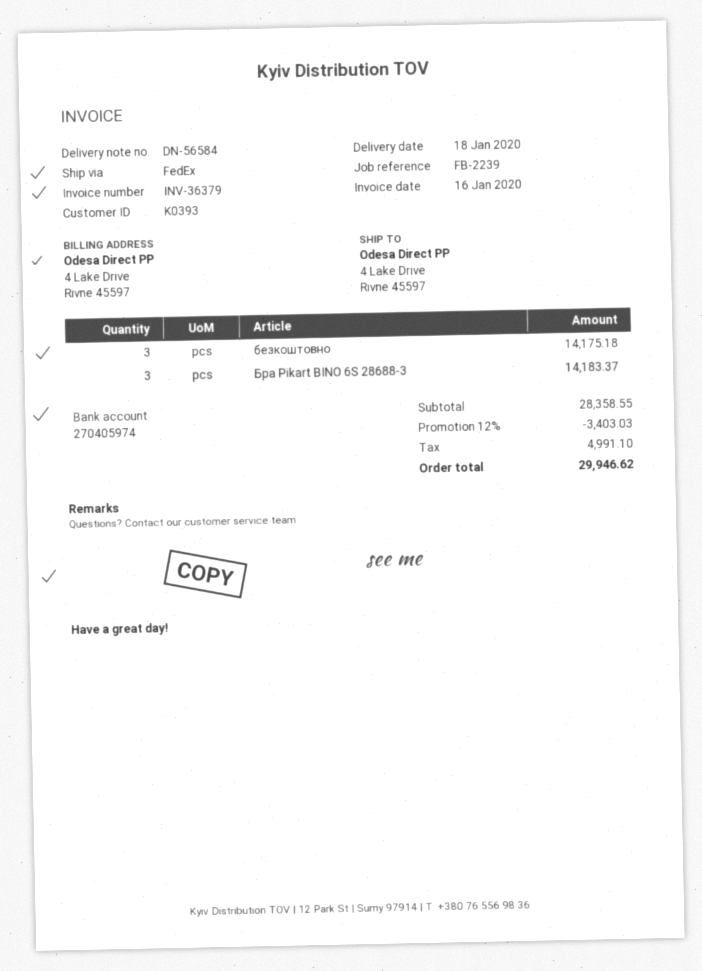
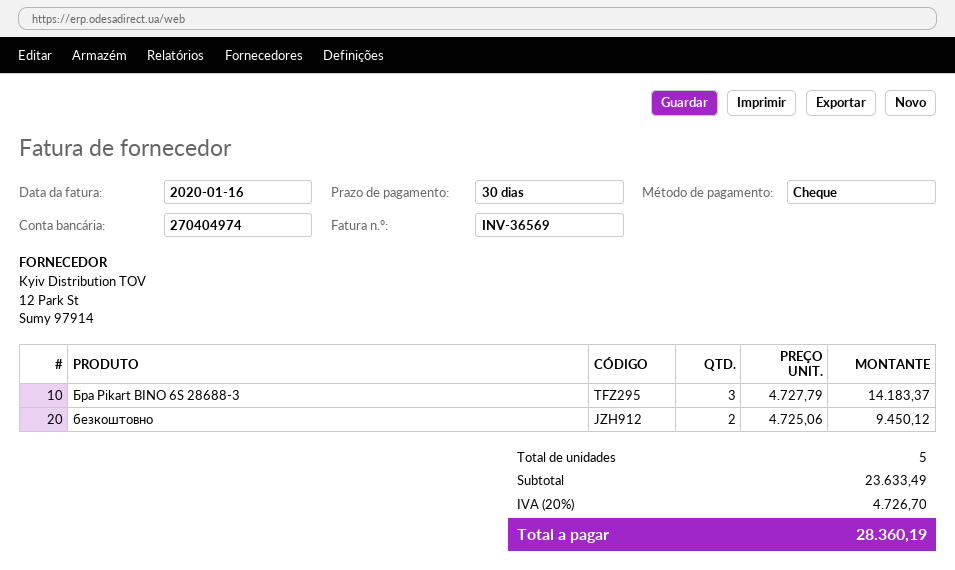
invoice number: INV-36379 -> INV-36569
bank account: 270405974 -> 270404974
безкоштовно: 3 for 14175.18 -> 2 for 9450.12
subtotal: 28358.55 -> 23633.49
discount: 12% = 3403.03 -> none
tax: 4991.10 -> 4726.70
total: 29946.62 -> 28360.19

